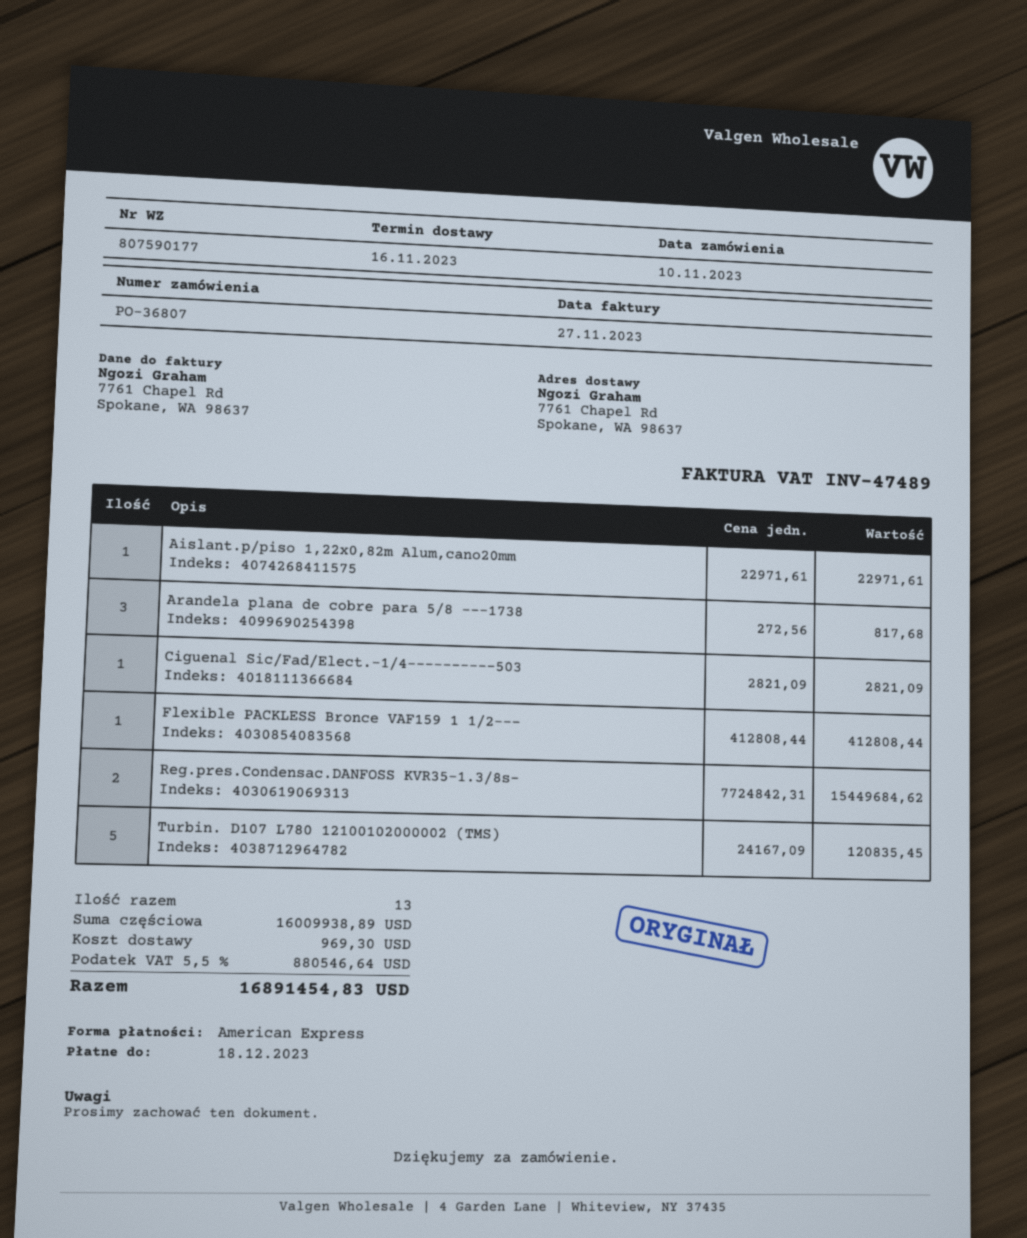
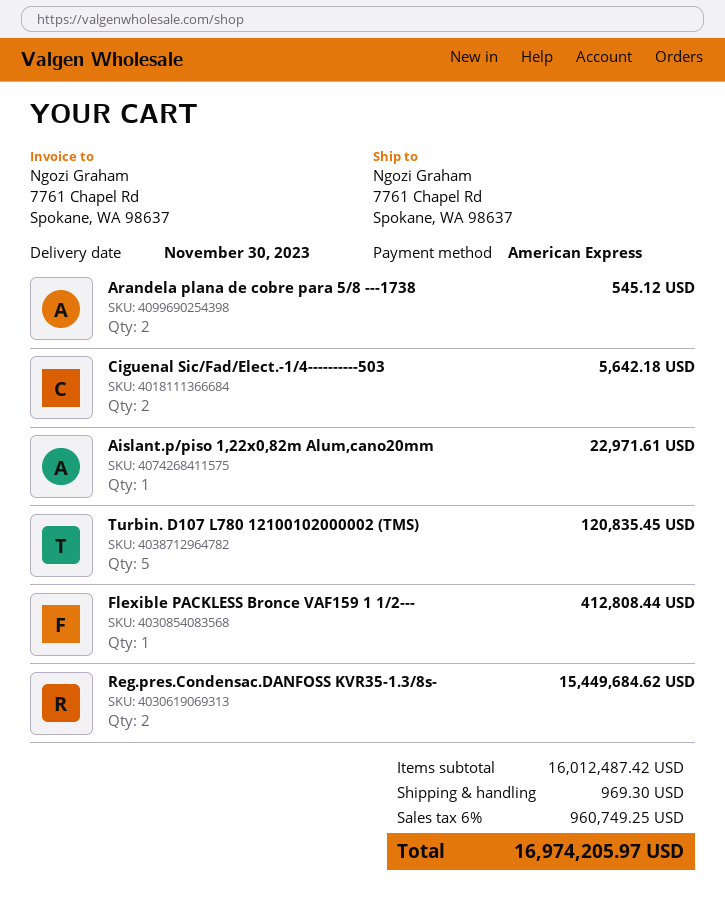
delivery date: 2023-11-16 -> 2023-11-30
Arandela plana de cobre para 5/8 ---1738: 3 for 817.68 -> 2 for 545.12
Ciguenal Sic/Fad/Elect.-1/4----------503: 1 for 2821.09 -> 2 for 5642.18
subtotal: 16009938.89 -> 16012487.42
tax: 5.5% = 880546.64 -> 6% = 960749.25
total: 16891454.83 -> 16974205.97

